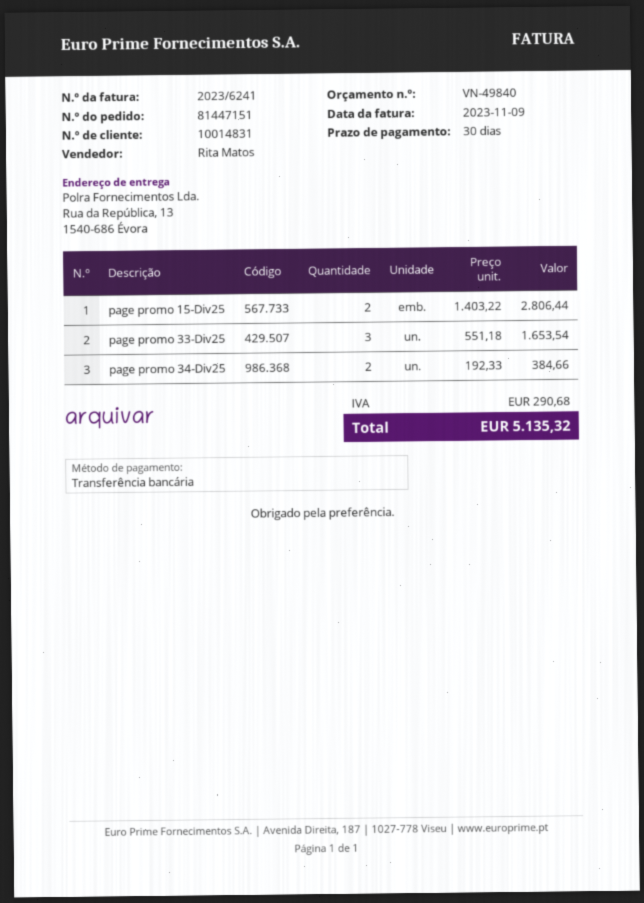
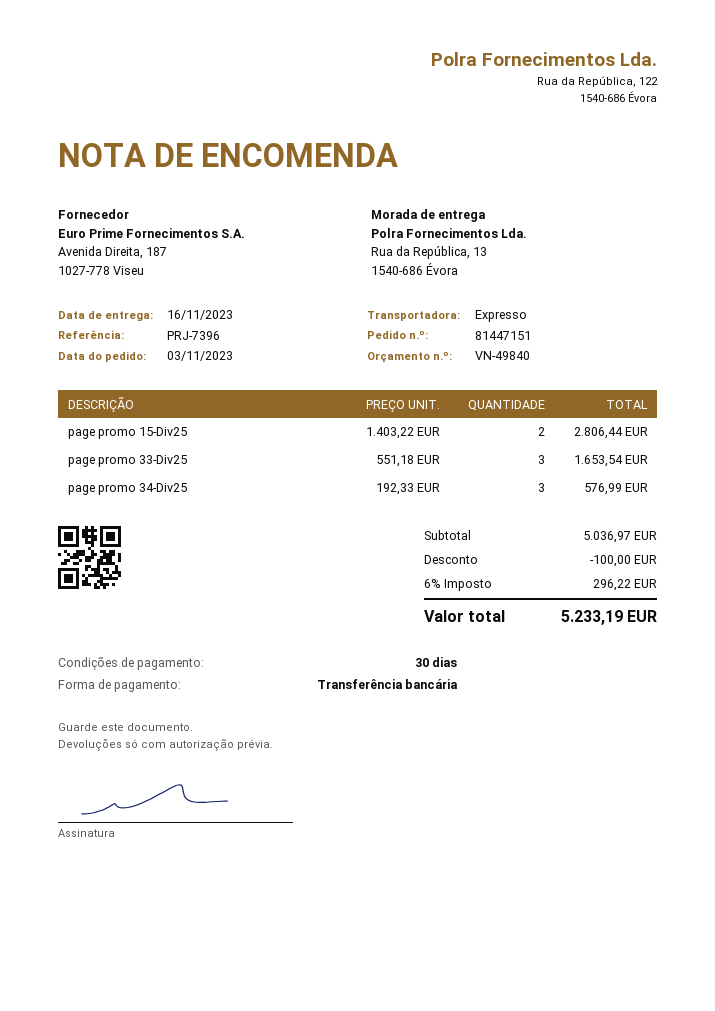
page promo 34-Div25: 2 x 192.33 = 384.66 -> 3 x 192.33 = 576.99
discount: none -> 100.00
tax: 290.68 -> 296.22
total: 5135.32 -> 5233.19

